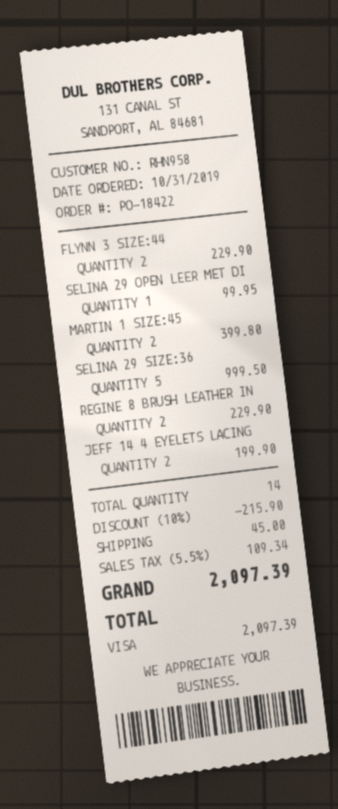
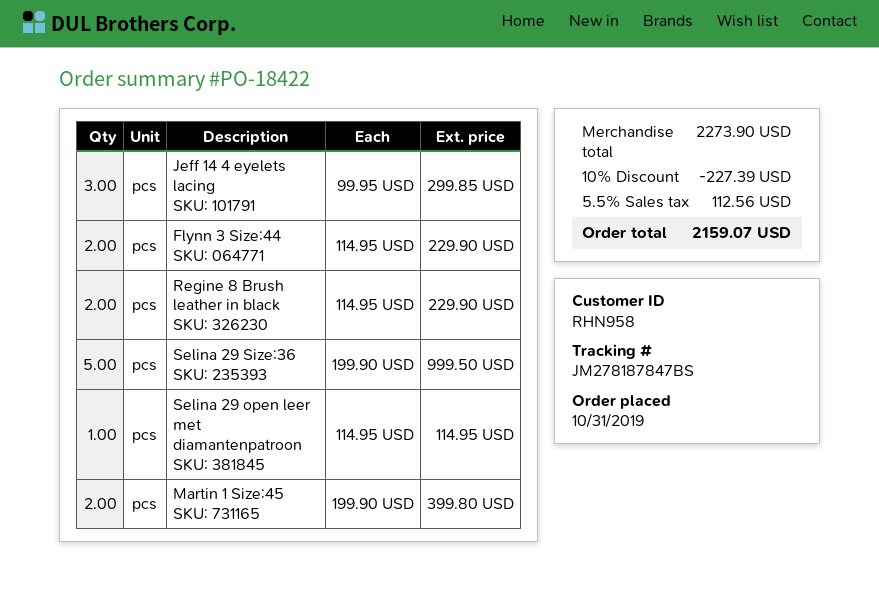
SELINA 29 OPEN LEER MET DI: 1 for 99.95 -> 1 for 114.95
JEFF 14 4 EYELETS LACING: 2 for 199.90 -> 3 for 299.85
discount: 10% = 215.90 -> 10% = 227.39
shipping: 45.00 -> none
tax: 5.5% = 109.34 -> 5.5% = 112.56
total: 2097.39 -> 2159.07

